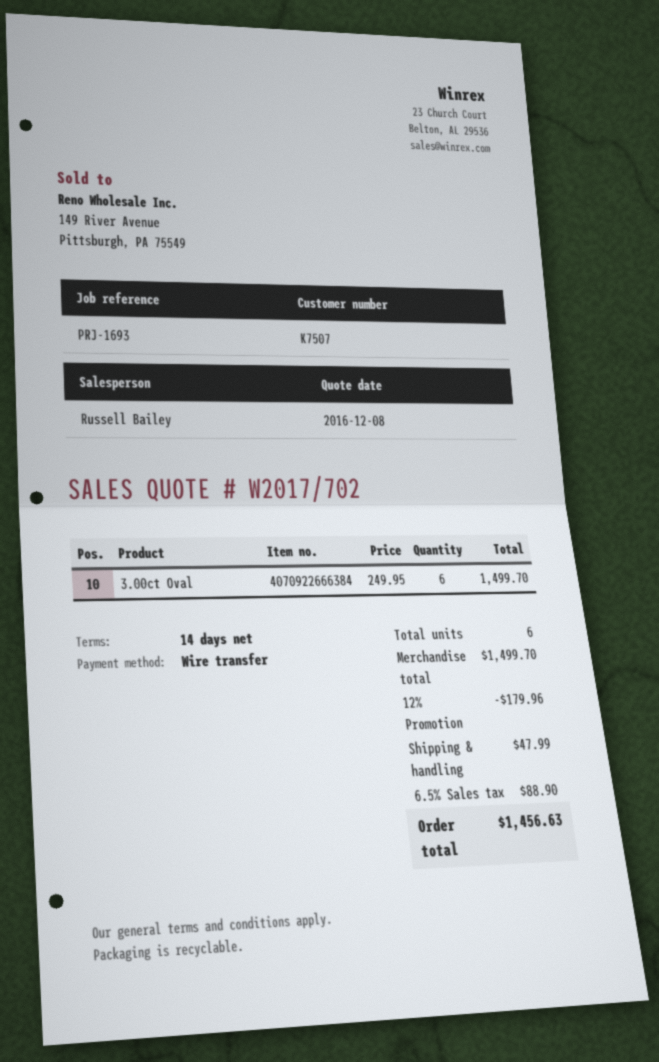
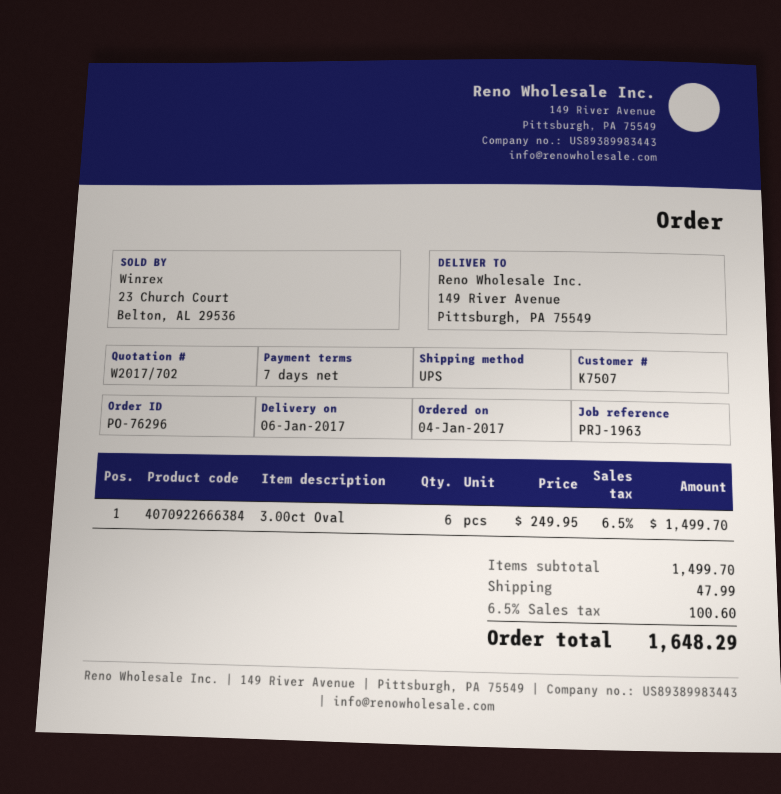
payment terms: 14 days -> 7 days
reference: PRJ-1693 -> PRJ-1963
discount: 12% = 179.96 -> none
tax: 6.5% = 88.90 -> 6.5% = 100.60
total: 1456.63 -> 1648.29

